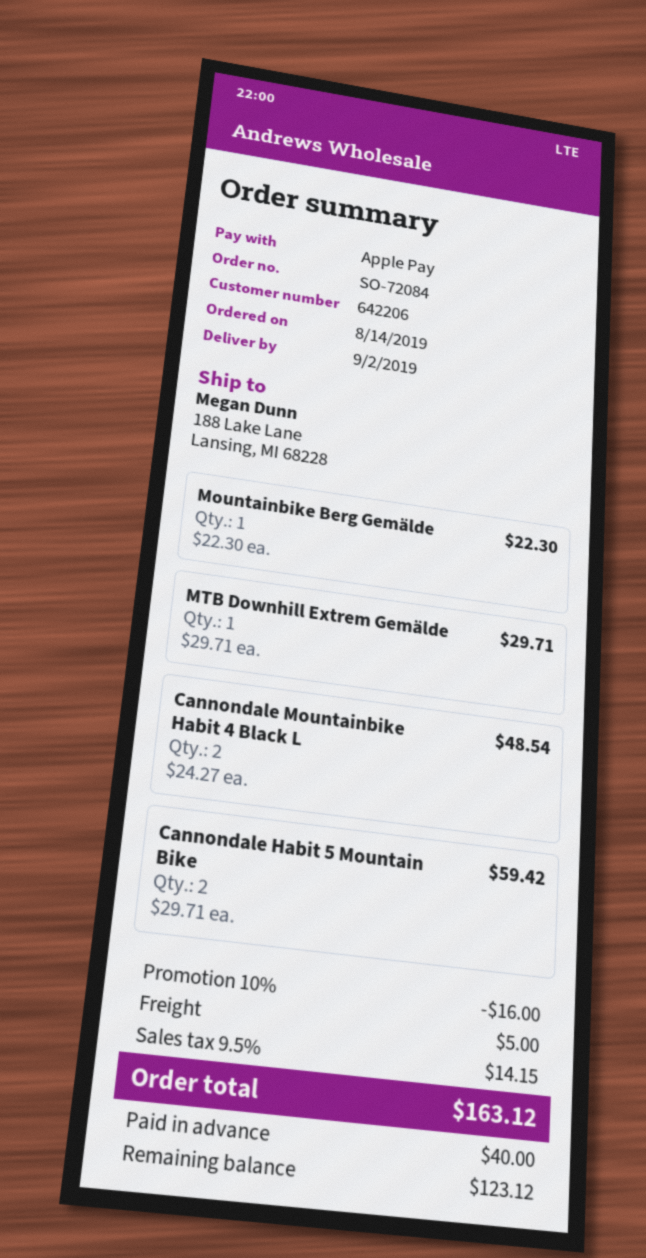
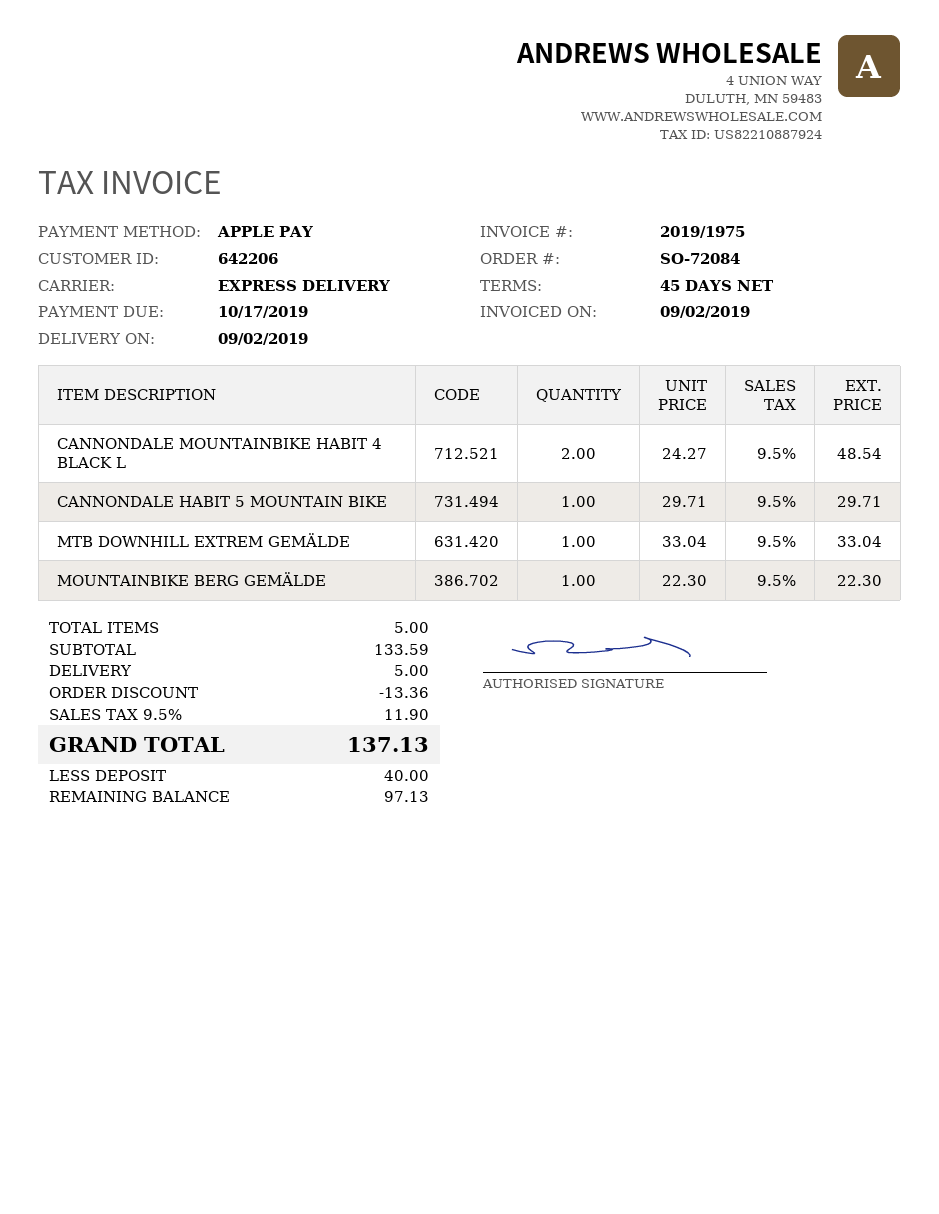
MTB Downhill Extrem Gemälde: 1 x 29.71 = 29.71 -> 1 x 33.04 = 33.04
Cannondale Habit 5 Mountain Bike: 2 x 29.71 = 59.42 -> 1 x 29.71 = 29.71
discount: 16.00 -> 13.36
tax: 9.5% = 14.15 -> 9.5% = 11.90
total: 163.12 -> 137.13
balance: 123.12 -> 97.13

